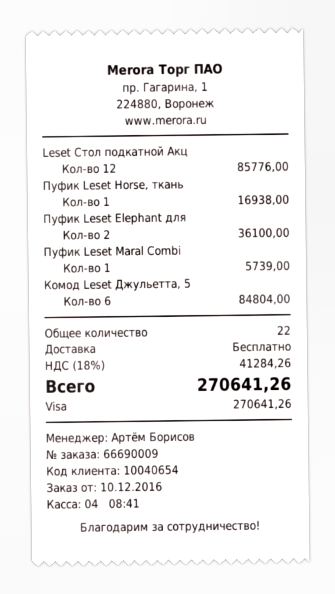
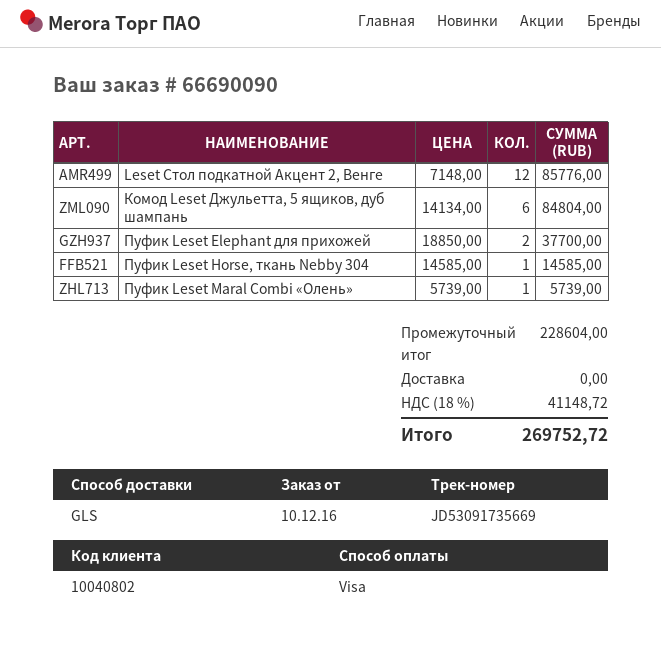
order number: 66690009 -> 66690090
customer number: 10040654 -> 10040802
Пуфик Leset Horse, ткань: 1 for 16938.00 -> 1 for 14585.00
Пуфик Leset Elephant для: 2 for 36100.00 -> 2 for 37700.00
tax: 18% = 41284.26 -> 18% = 41148.72
total: 270641.26 -> 269752.72

